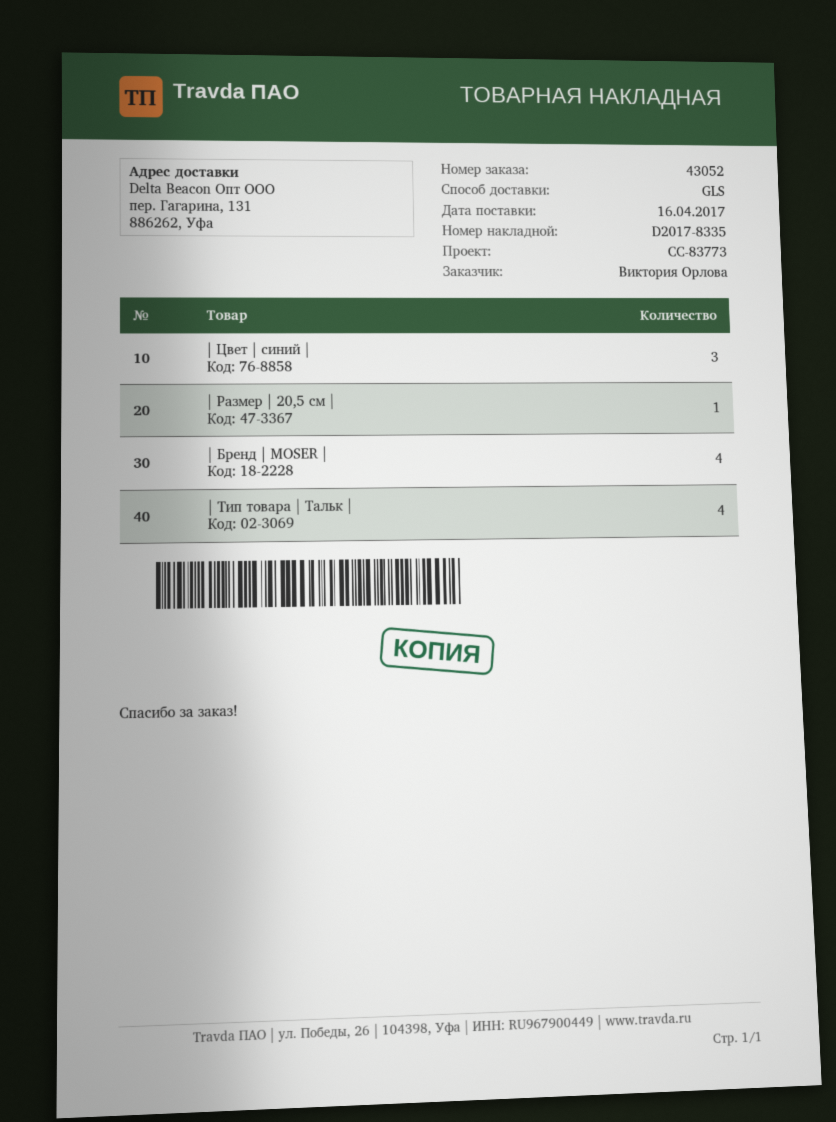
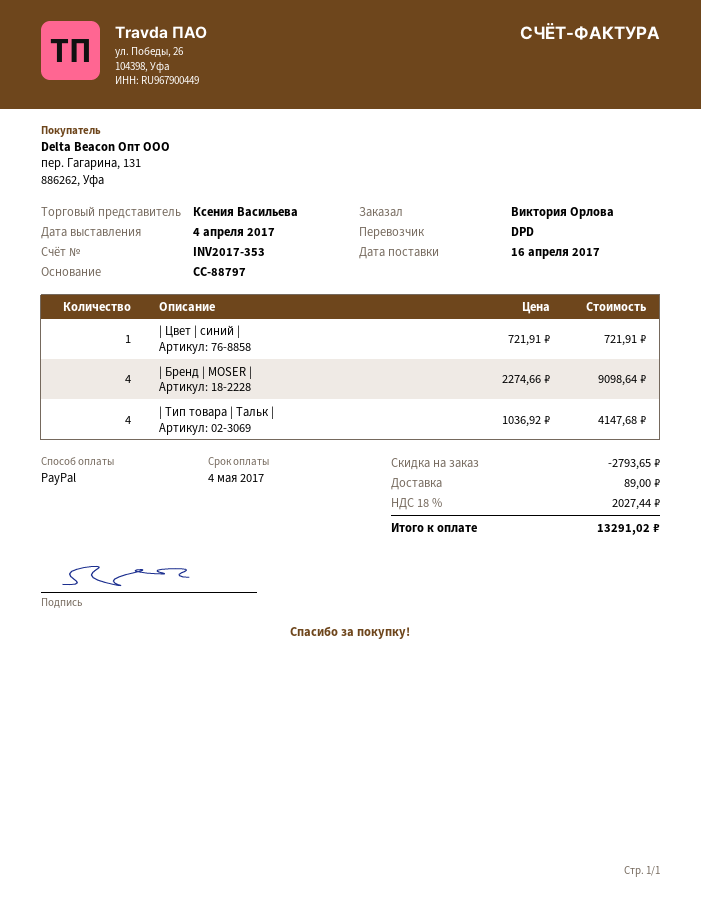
reference: CC-83773 -> CC-88797
shipping method: GLS -> DPD
| Цвет | синий |: 3 -> 1
| Размер | 20,5 см |: 1 -> none

